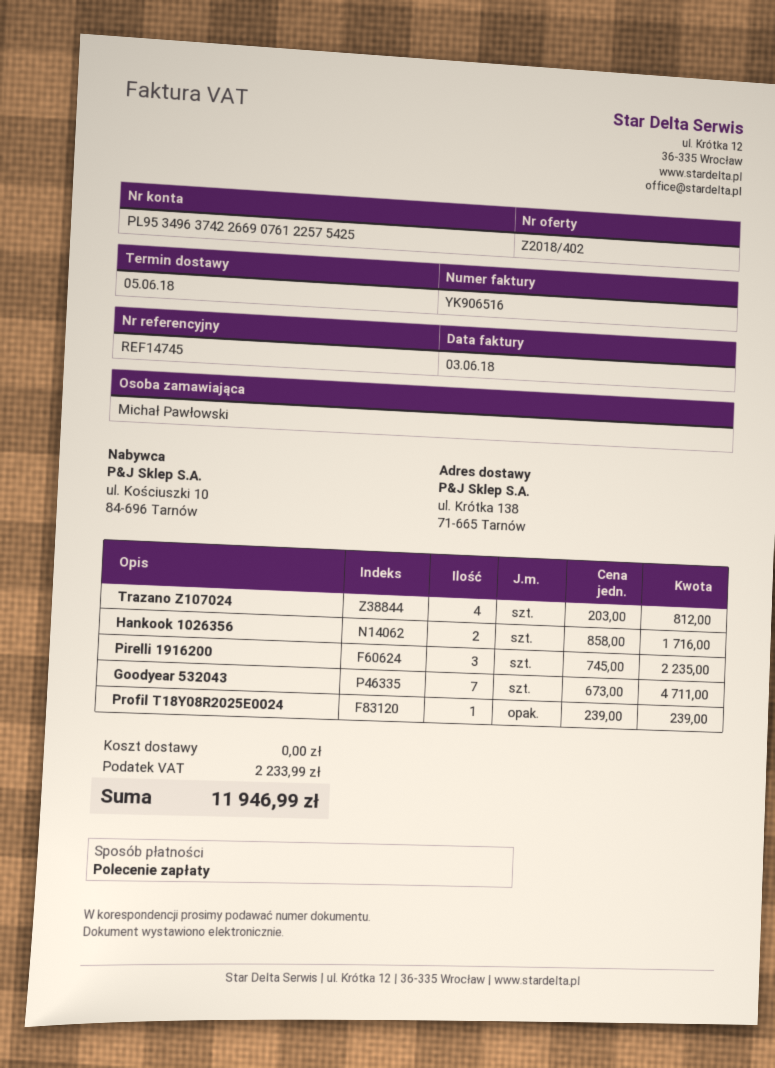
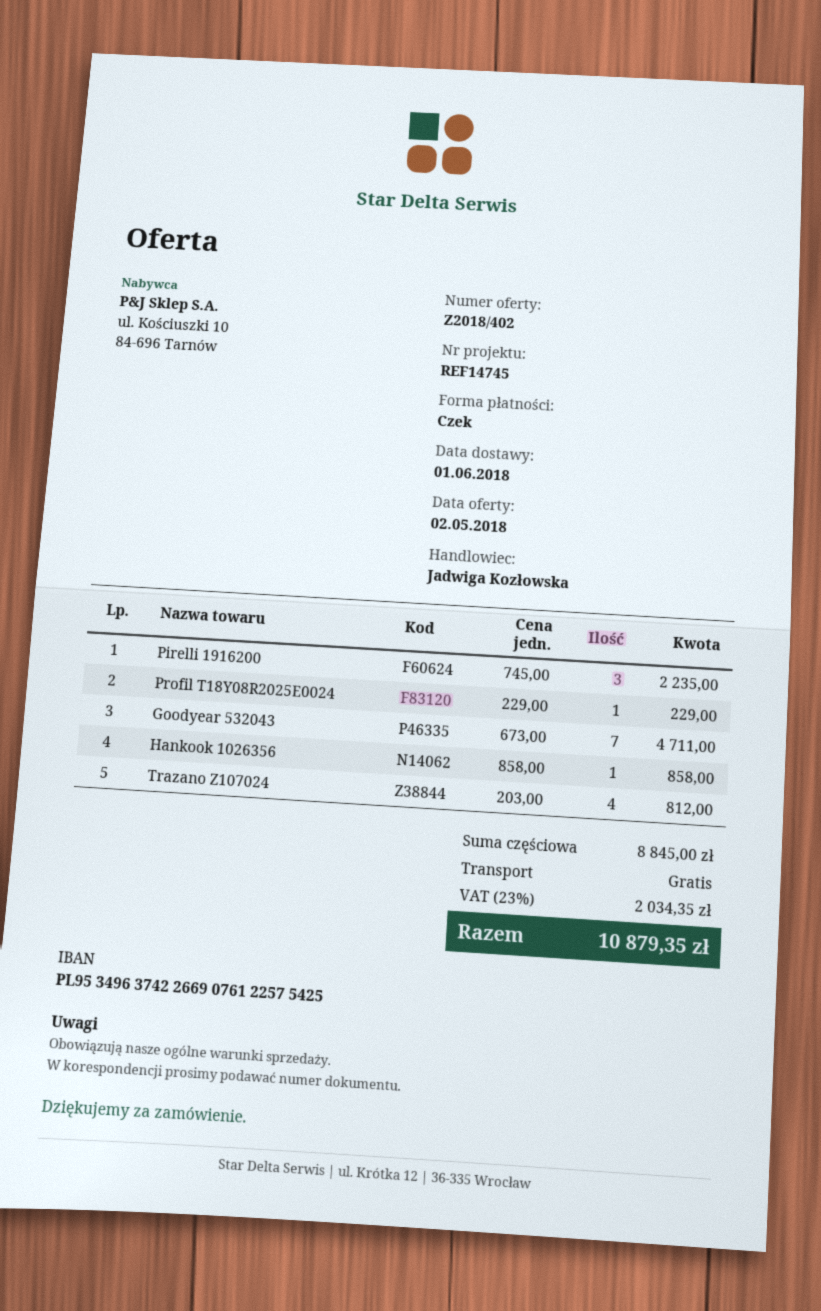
delivery date: 2018-06-05 -> 2018-06-01
payment method: direct debit -> cheque
Hankook 1026356: 2 x 858.00 = 1716.00 -> 1 x 858.00 = 858.00
Profil T18Y08R2025E0024: 1 x 239.00 = 239.00 -> 1 x 229.00 = 229.00
tax: 2233.99 -> 2034.35
total: 11946.99 -> 10879.35

